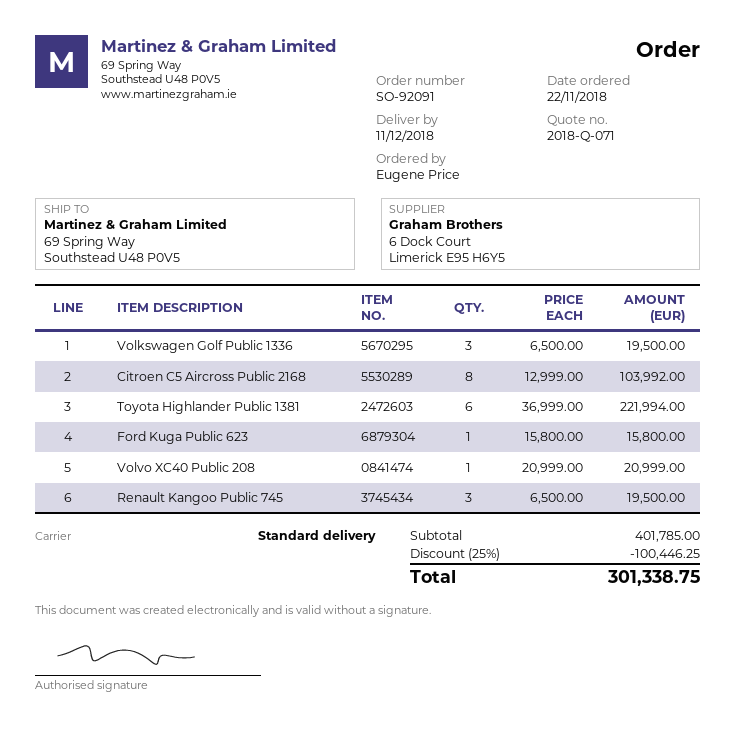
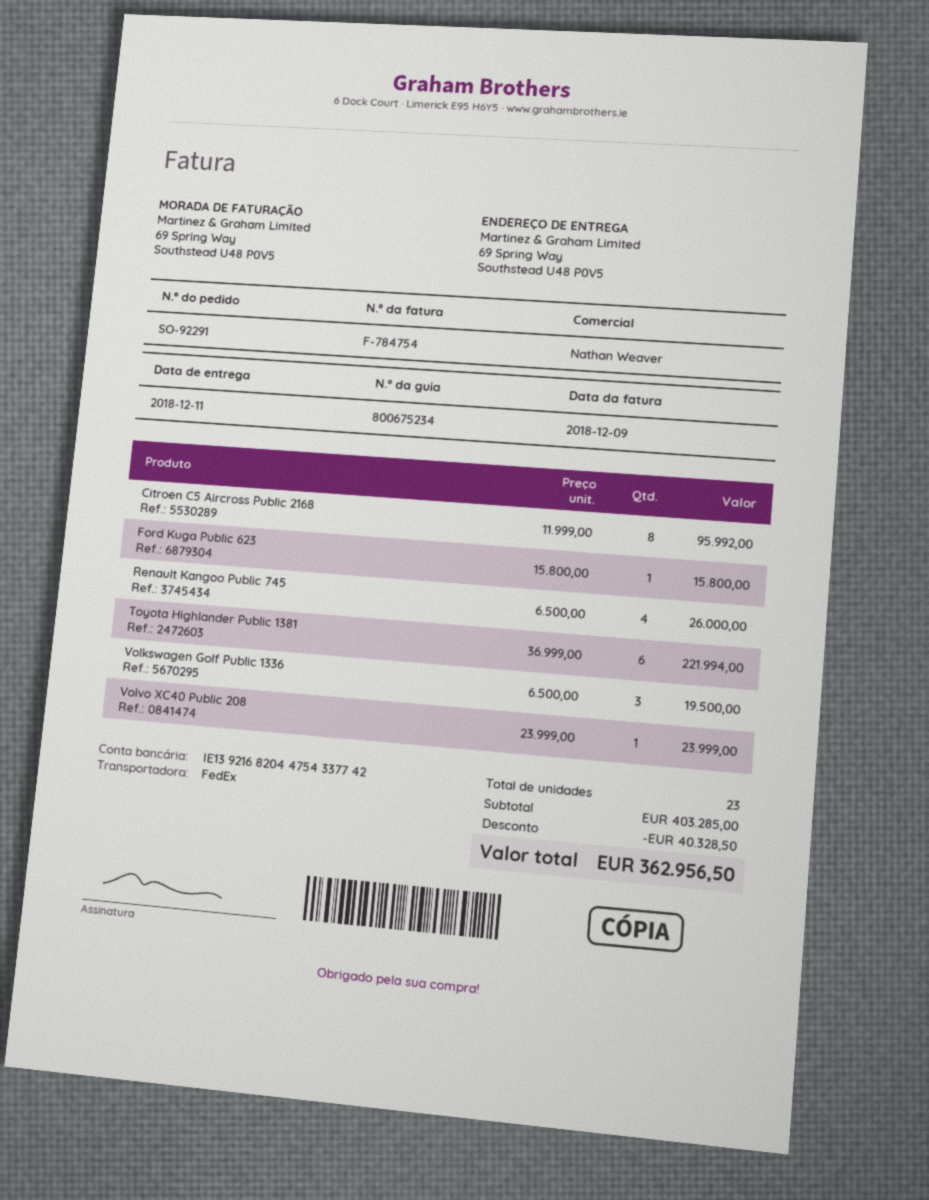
order number: SO-92091 -> SO-92291
shipping method: standard -> FedEx
Citroen C5 Aircross Public 2168: 8 x 12999.00 = 103992.00 -> 8 x 11999.00 = 95992.00
Volvo XC40 Public 208: 1 x 20999.00 = 20999.00 -> 1 x 23999.00 = 23999.00
Renault Kangoo Public 745: 3 x 6500.00 = 19500.00 -> 4 x 6500.00 = 26000.00
subtotal: 401785.00 -> 403285.00
discount: 100446.25 -> 40328.50
total: 301338.75 -> 362956.50

